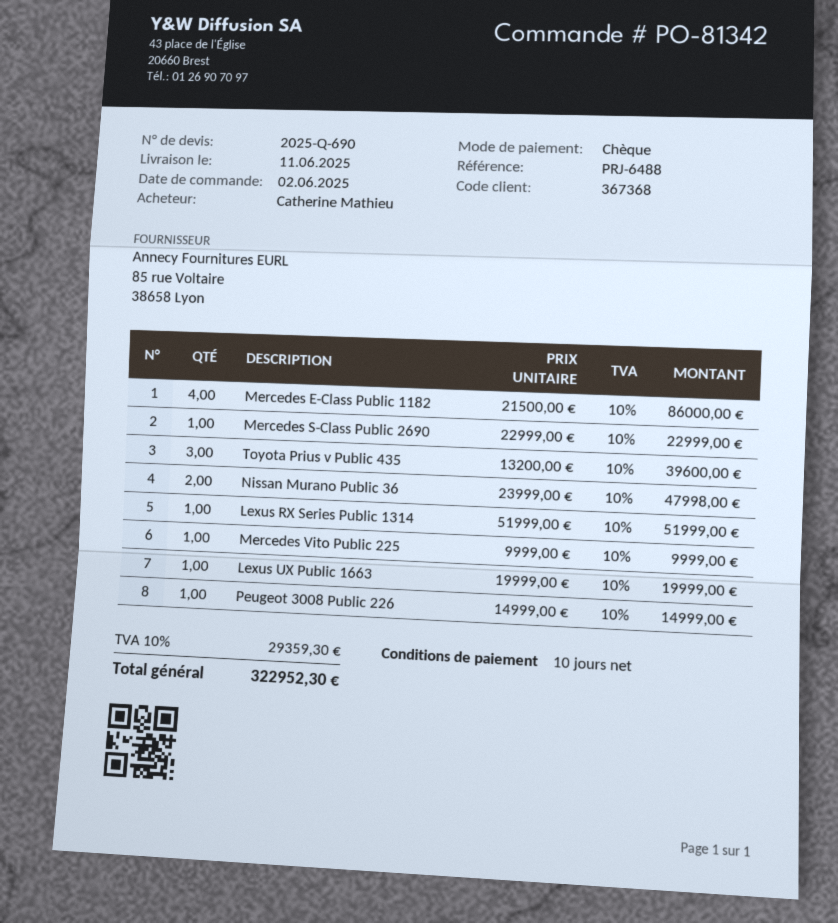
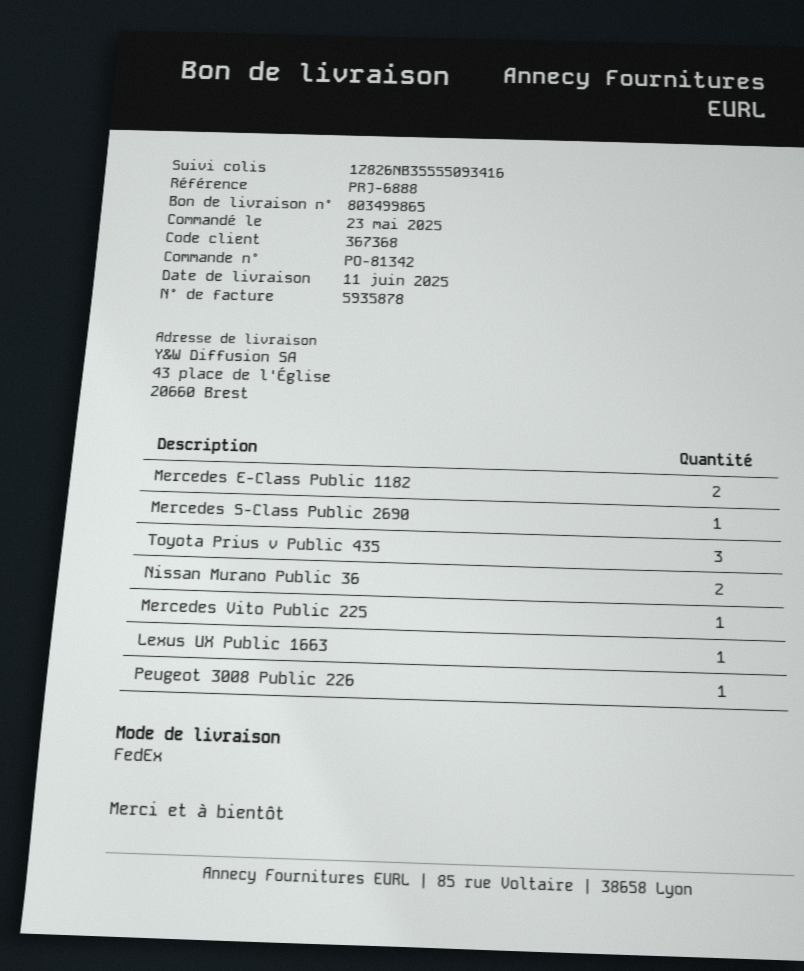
order date: 2025-06-02 -> 2025-05-23
reference: PRJ-6488 -> PRJ-6888
Mercedes E-Class Public 1182: 4 -> 2
Lexus RX Series Public 1314: 1 -> none

